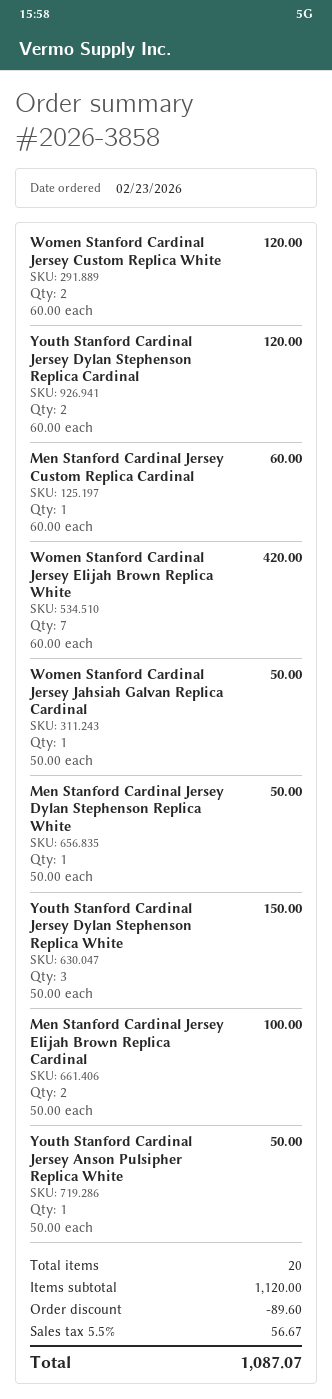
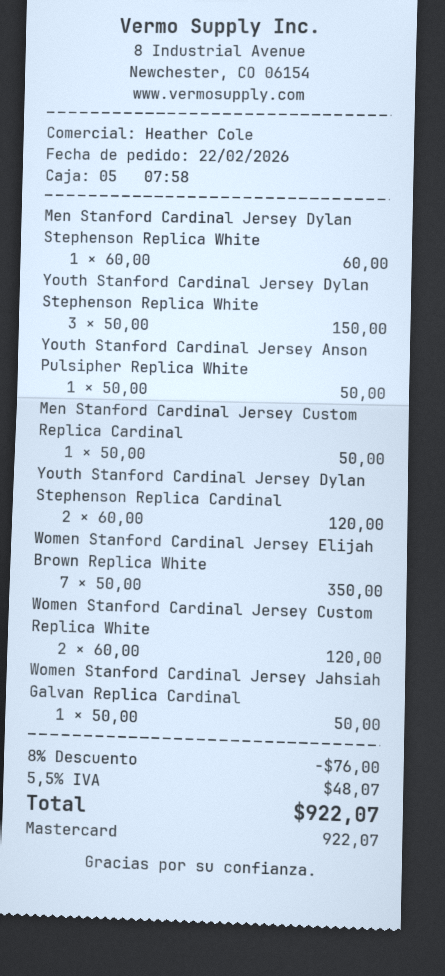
order date: 2026-02-23 -> 2026-02-22
Men Stanford Cardinal Jersey Custom Replica Cardinal: 1 x 60.00 = 60.00 -> 1 x 50.00 = 50.00
Women Stanford Cardinal Jersey Elijah Brown Replica White: 7 x 60.00 = 420.00 -> 7 x 50.00 = 350.00
Men Stanford Cardinal Jersey Dylan Stephenson Replica White: 1 x 50.00 = 50.00 -> 1 x 60.00 = 60.00
Men Stanford Cardinal Jersey Elijah Brown Replica Cardinal: 2 x 50.00 = 100.00 -> none
discount: 89.60 -> 76.00
tax: 5.5% = 56.67 -> 5.5% = 48.07
total: 1087.07 -> 922.07

